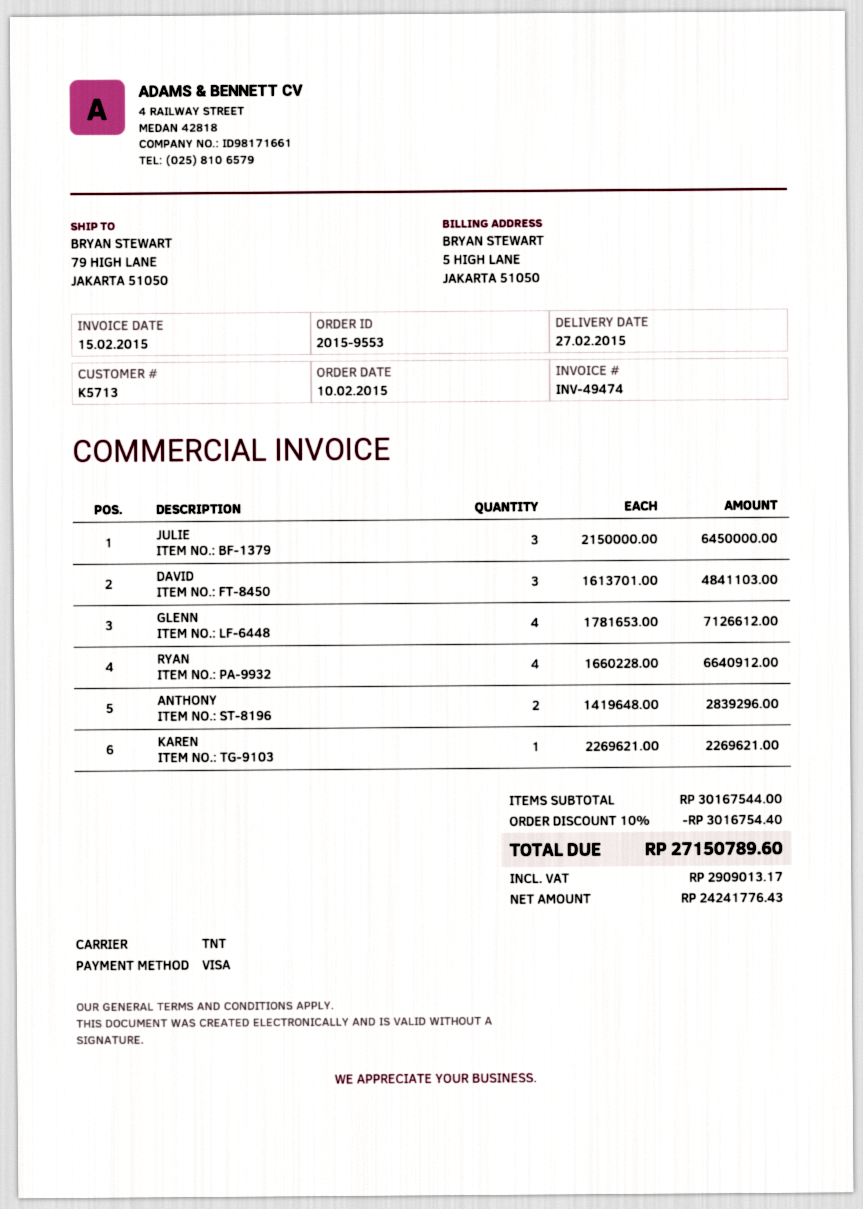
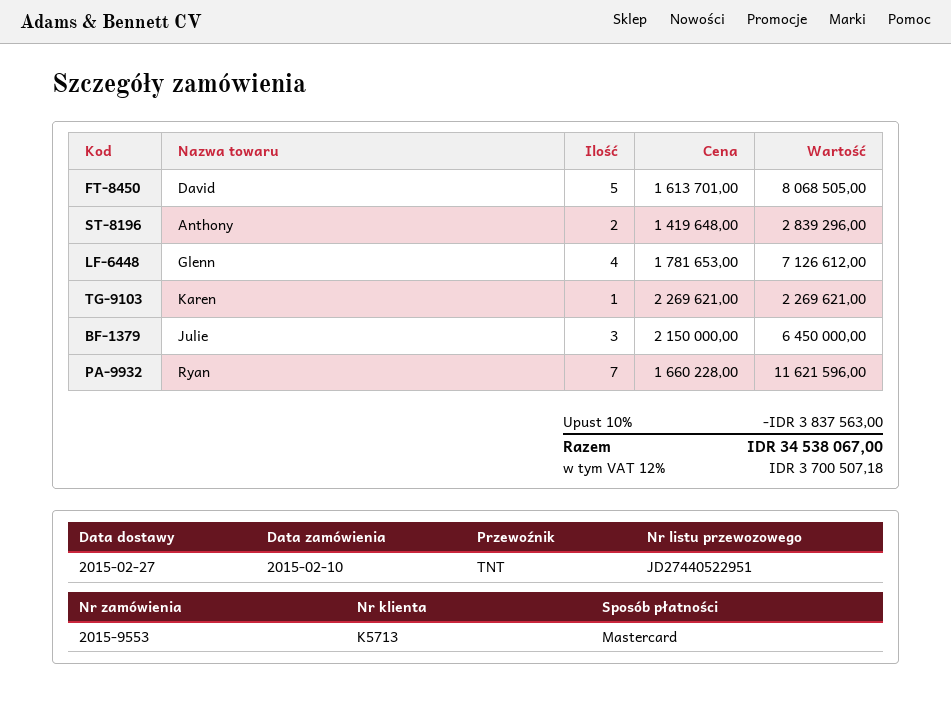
payment method: Visa -> Mastercard
DAVID: 3 x 1613701.00 = 4841103.00 -> 5 x 1613701.00 = 8068505.00
RYAN: 4 x 1660228.00 = 6640912.00 -> 7 x 1660228.00 = 11621596.00
discount: 10% = 3016754.40 -> 10% = 3837563.00
tax: 2909013.17 -> 3700507.18
total: 27150789.60 -> 34538067.00

